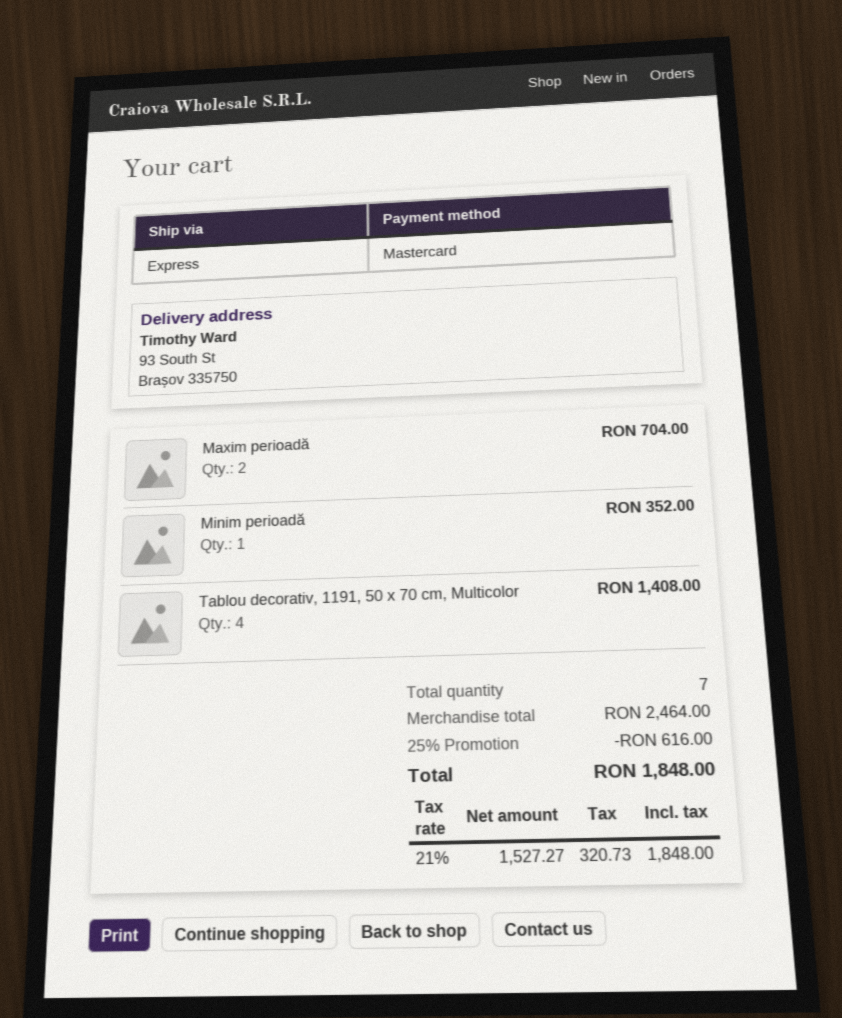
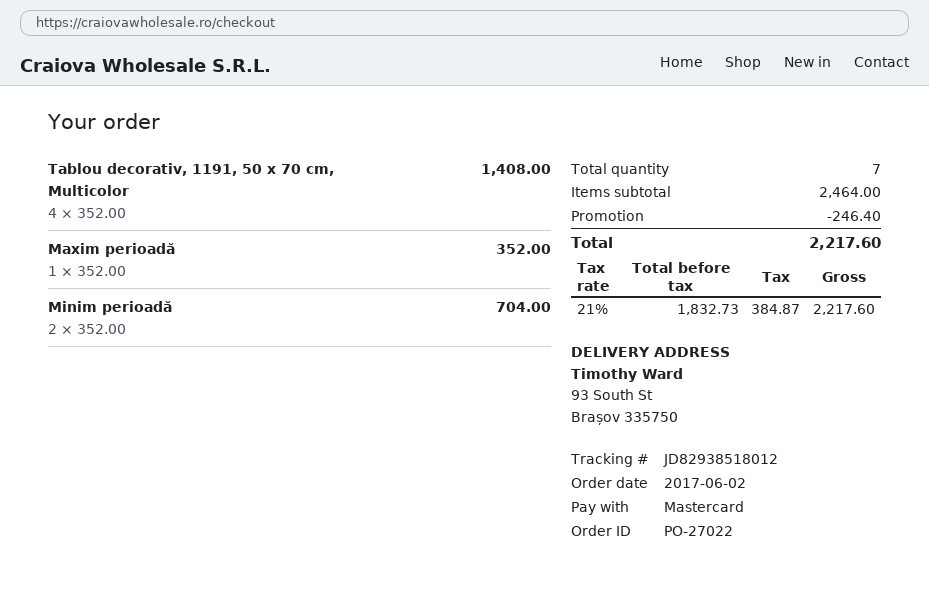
Maxim perioadă: 2 for 704.00 -> 1 for 352.00
Minim perioadă: 1 for 352.00 -> 2 for 704.00
discount: 616.00 -> 246.40
net: 1527.27 -> 1832.73
tax: 21% = 320.73 -> 21% = 384.87
total: 1848.00 -> 2217.60

